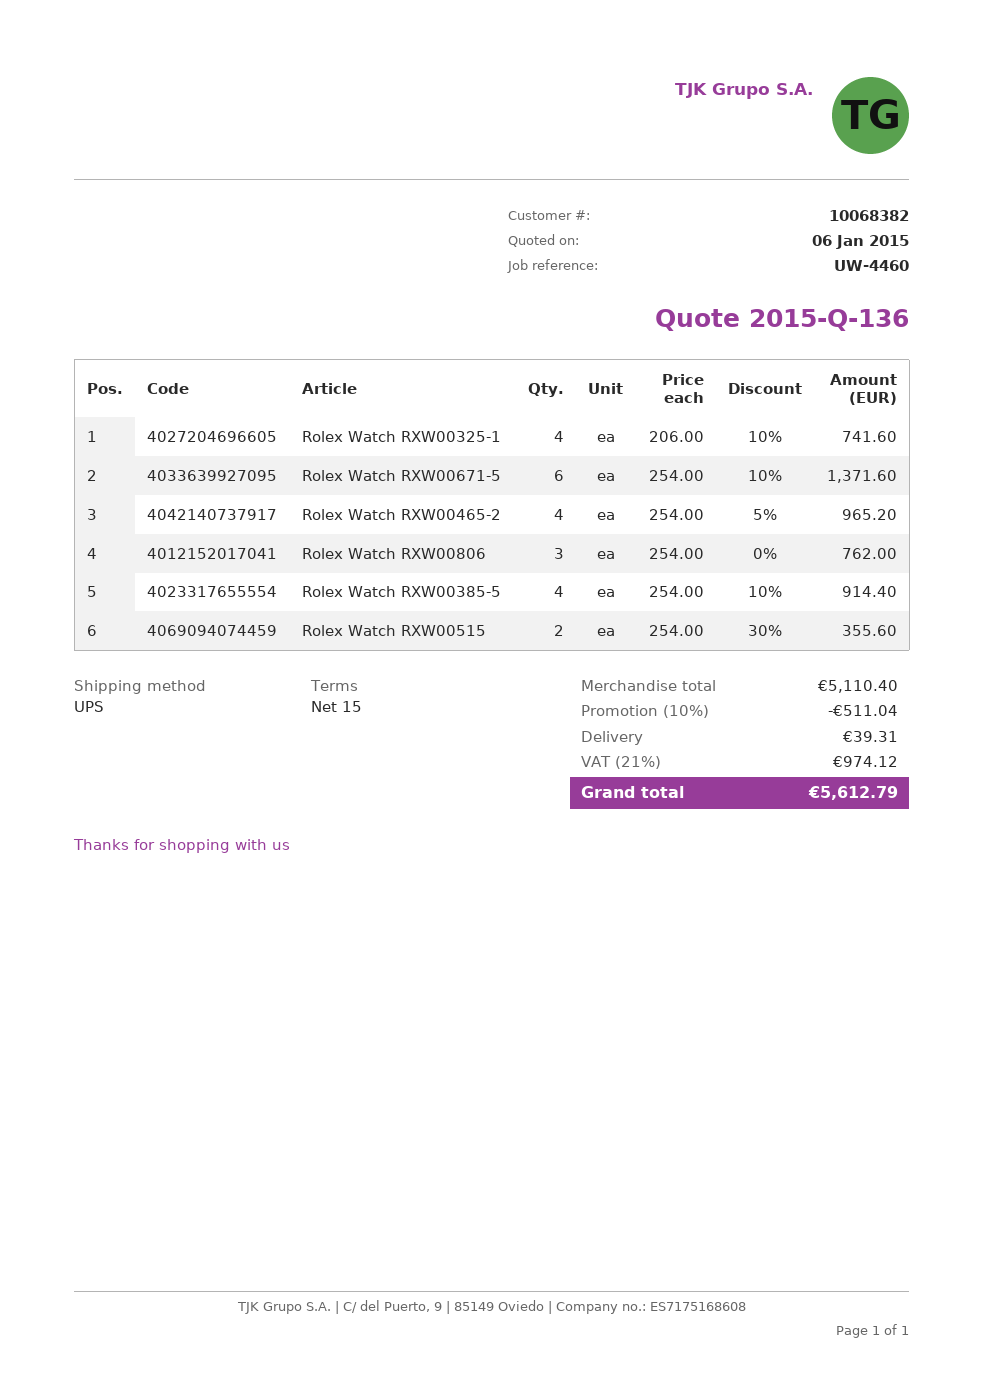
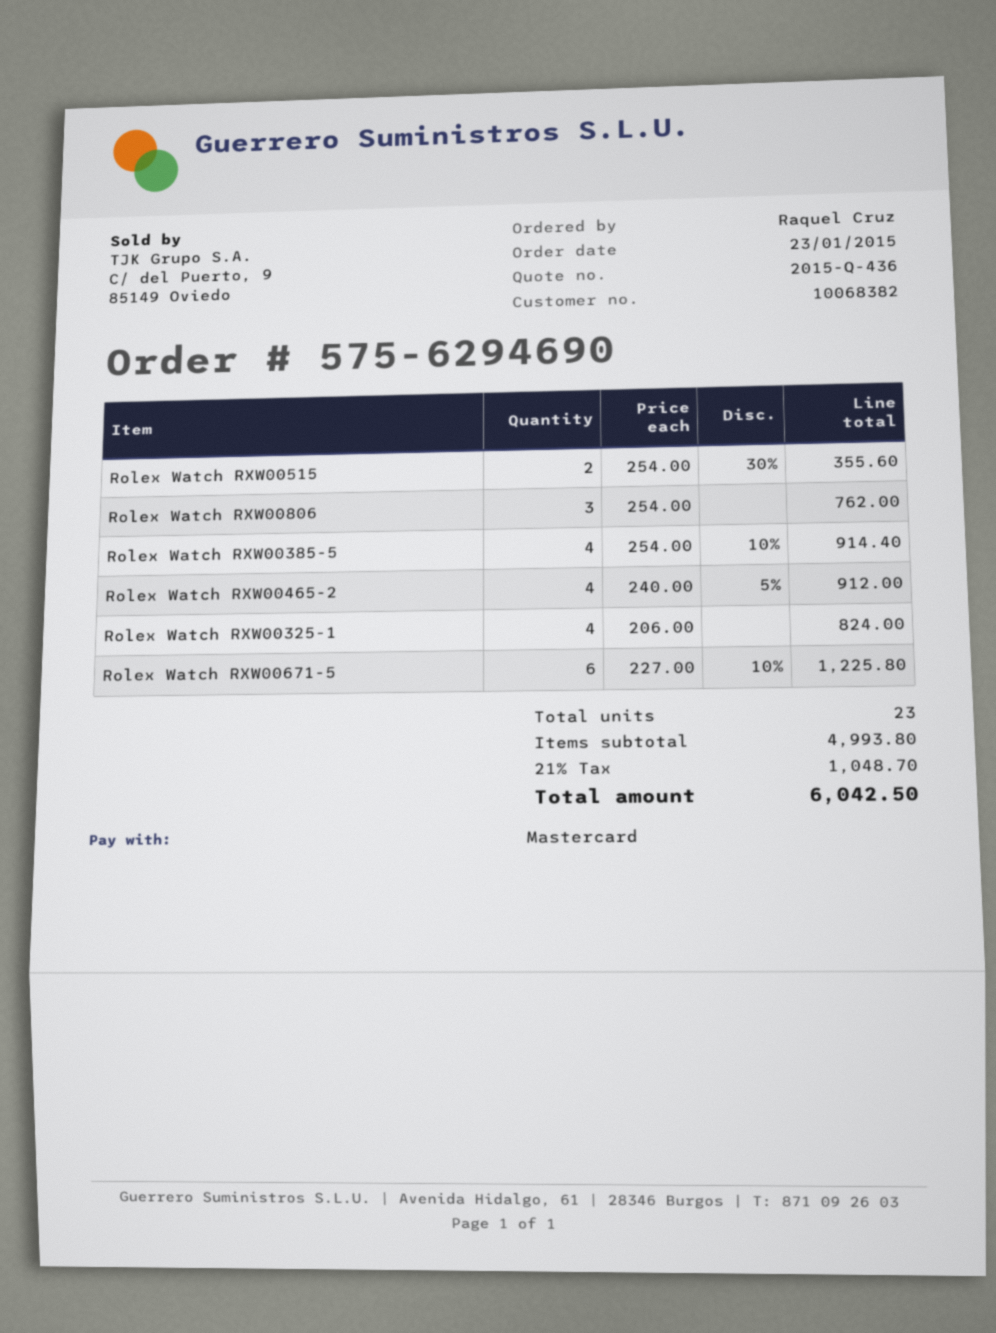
quote number: 2015-Q-136 -> 2015-Q-436
Rolex Watch RXW00325-1: 4 x 206.00 - 10% = 741.60 -> 4 x 206.00 = 824.00
Rolex Watch RXW00671-5: 6 x 254.00 - 10% = 1371.60 -> 6 x 227.00 - 10% = 1225.80
Rolex Watch RXW00465-2: 4 x 254.00 - 5% = 965.20 -> 4 x 240.00 - 5% = 912.00
subtotal: 5110.40 -> 4993.80
discount: 10% = 511.04 -> none
shipping: 39.31 -> none
tax: 21% = 974.12 -> 21% = 1048.70
total: 5612.79 -> 6042.50

